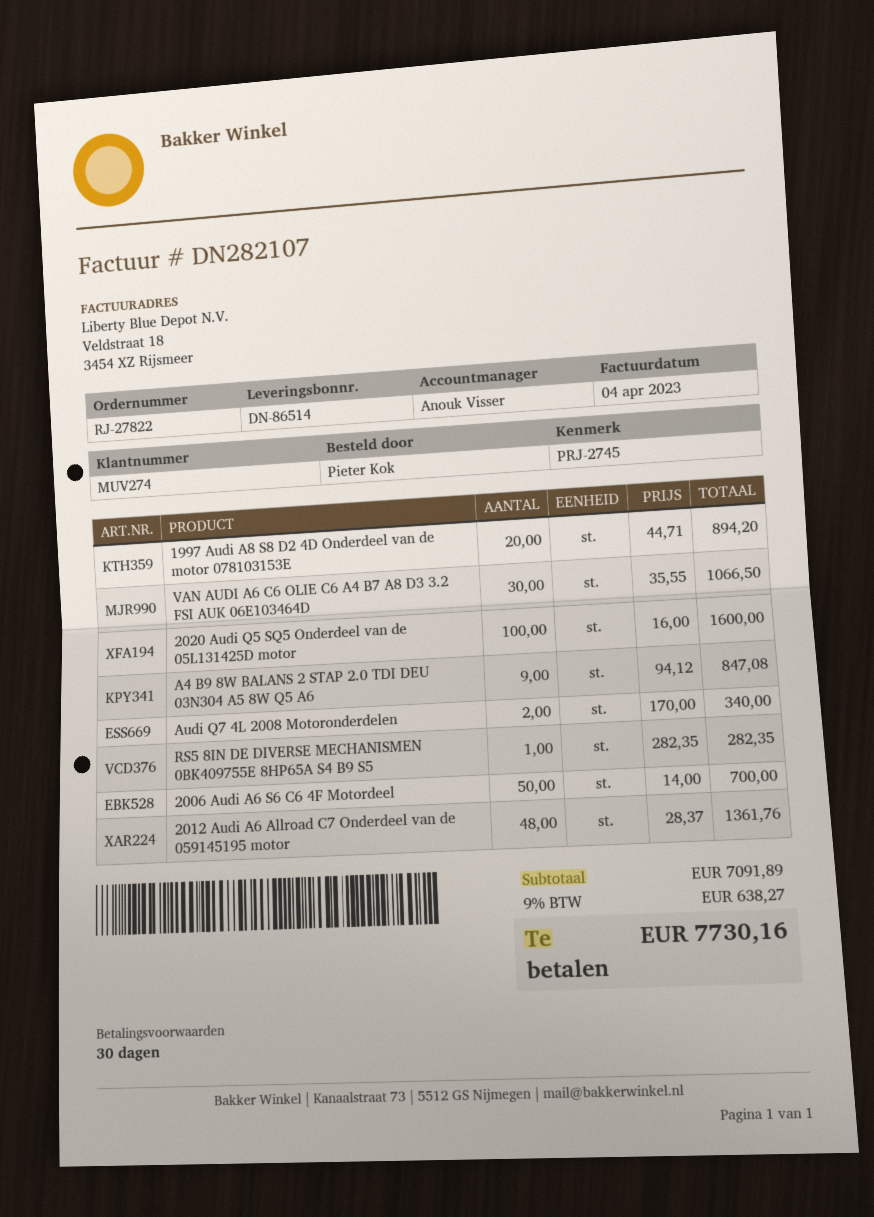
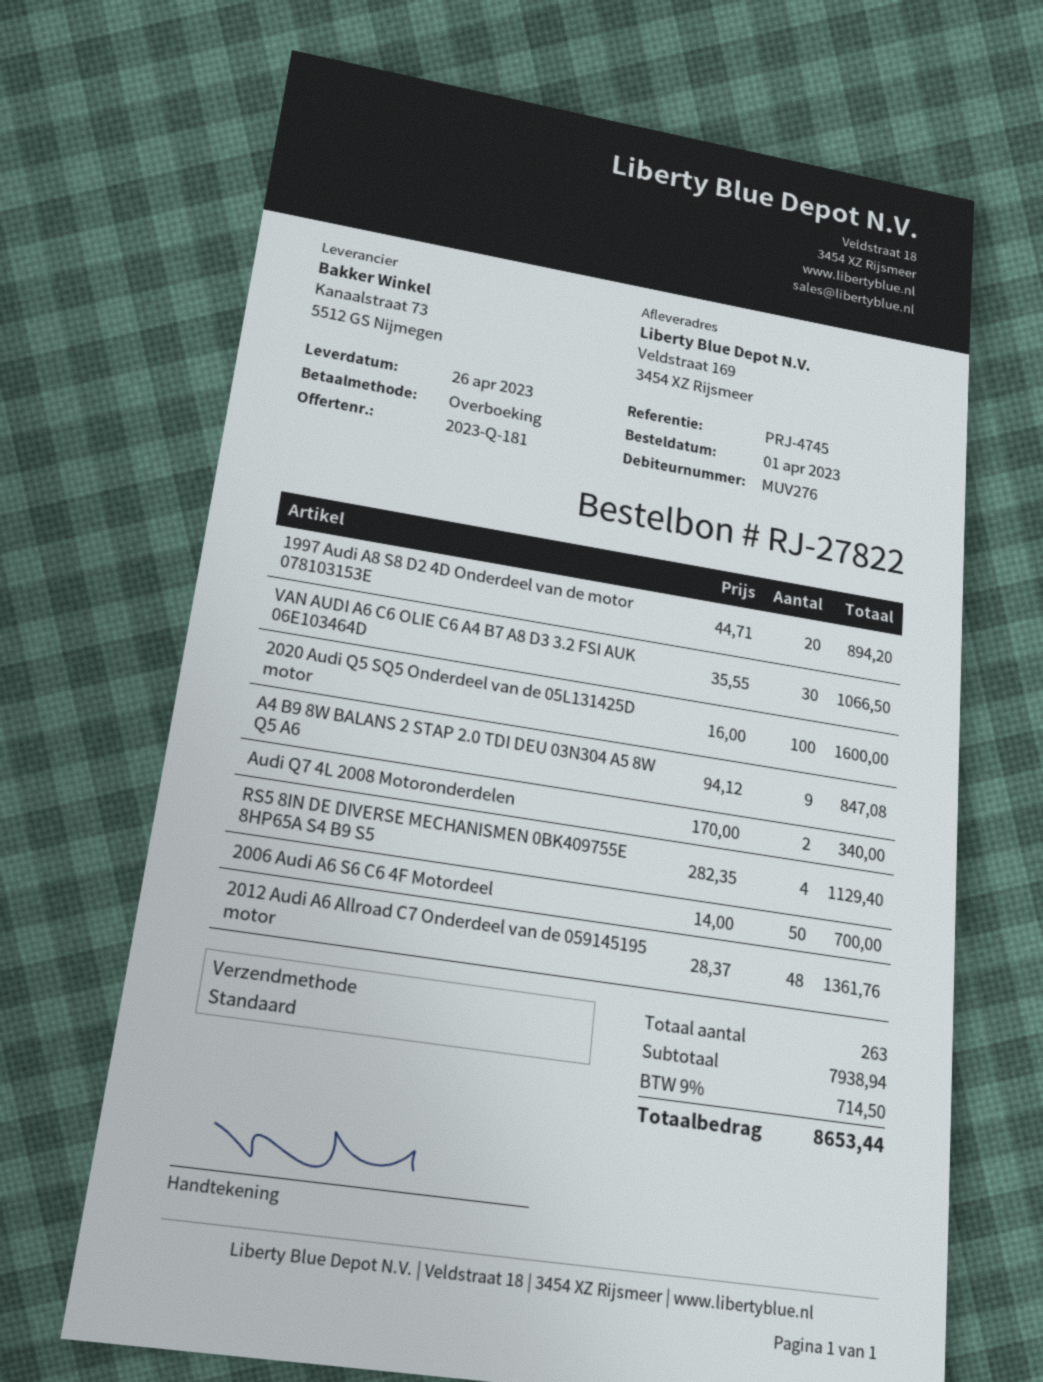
customer number: MUV274 -> MUV276
reference: PRJ-2745 -> PRJ-4745
RS5 8IN DE DIVERSE MECHANISMEN 0BK409755E 8HP65A S4 B9 S5: 1 x 282.35 = 282.35 -> 4 x 282.35 = 1129.40
subtotal: 7091.89 -> 7938.94
tax: 9% = 638.27 -> 9% = 714.50
total: 7730.16 -> 8653.44

